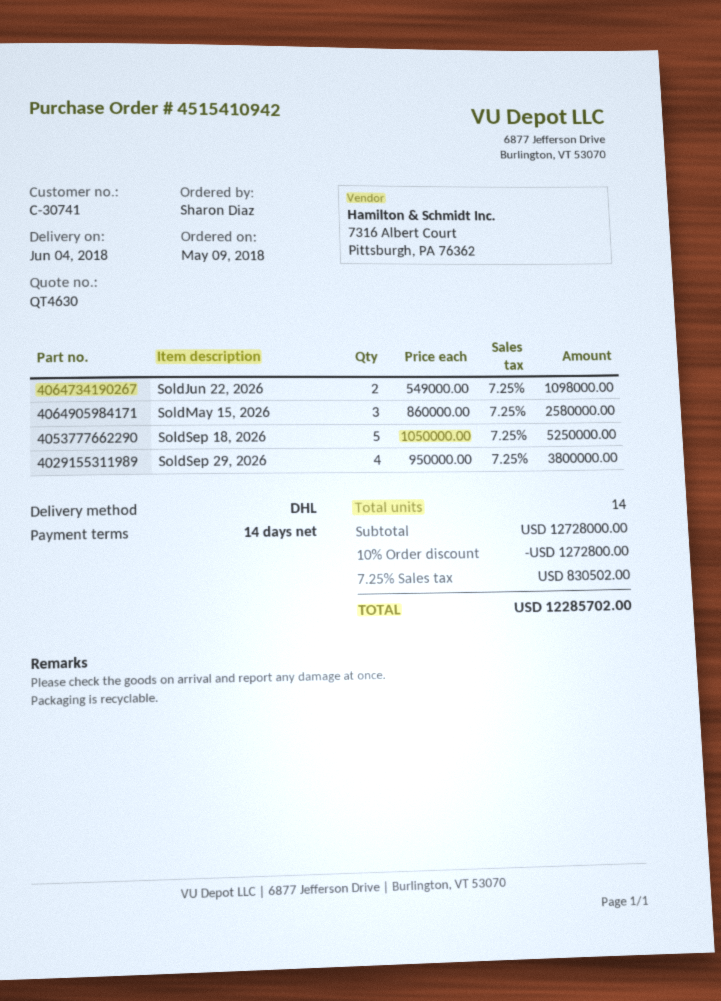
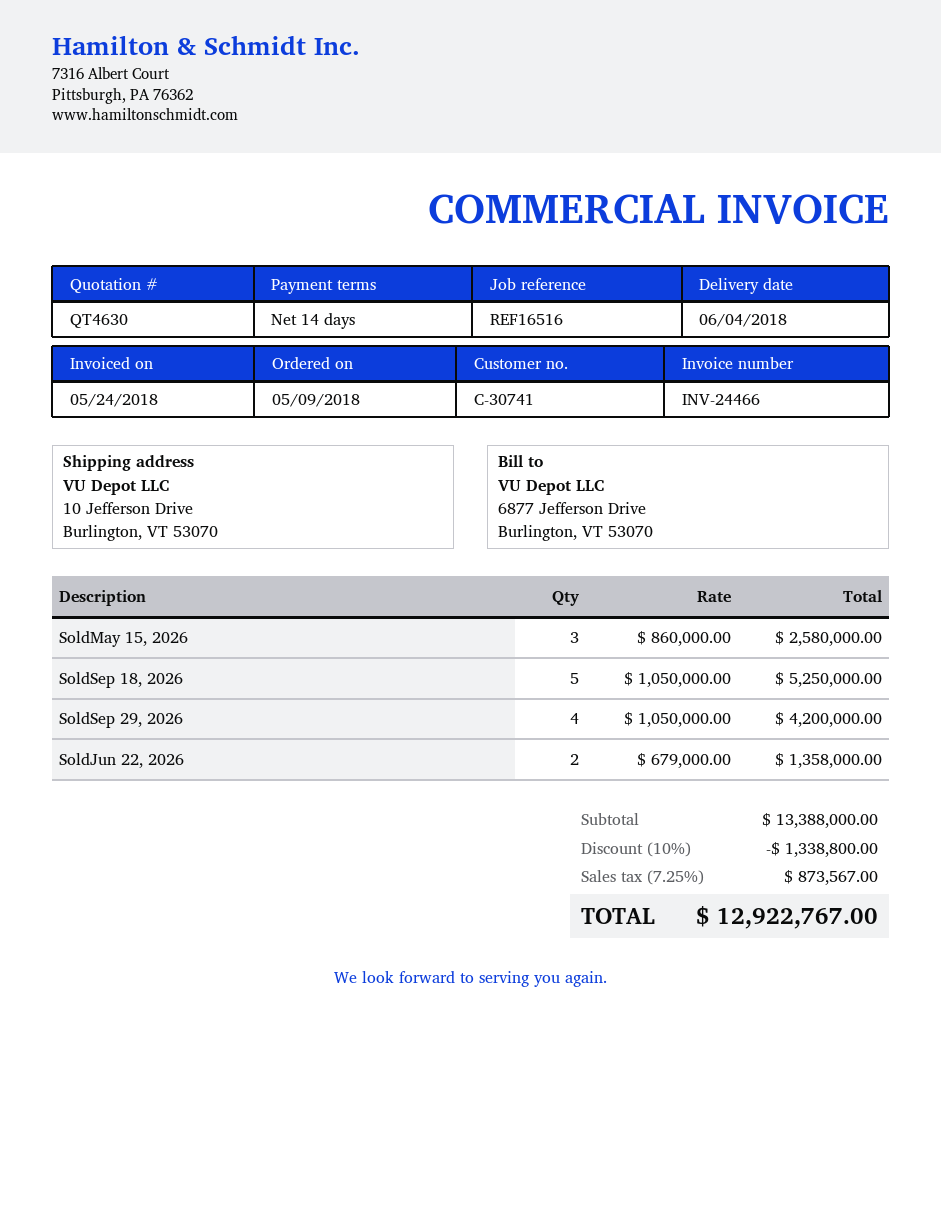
SoldJun 22, 2026: 2 x 549000.00 = 1098000.00 -> 2 x 679000.00 = 1358000.00
SoldSep 29, 2026: 4 x 950000.00 = 3800000.00 -> 4 x 1050000.00 = 4200000.00
subtotal: 12728000.00 -> 13388000.00
discount: 10% = 1272800.00 -> 10% = 1338800.00
tax: 7.25% = 830502.00 -> 7.25% = 873567.00
total: 12285702.00 -> 12922767.00

